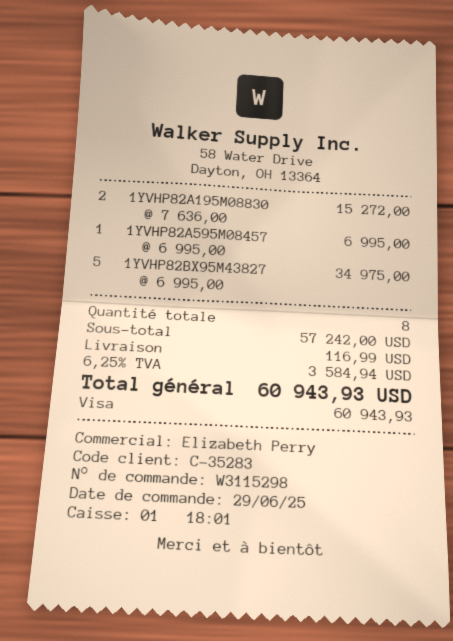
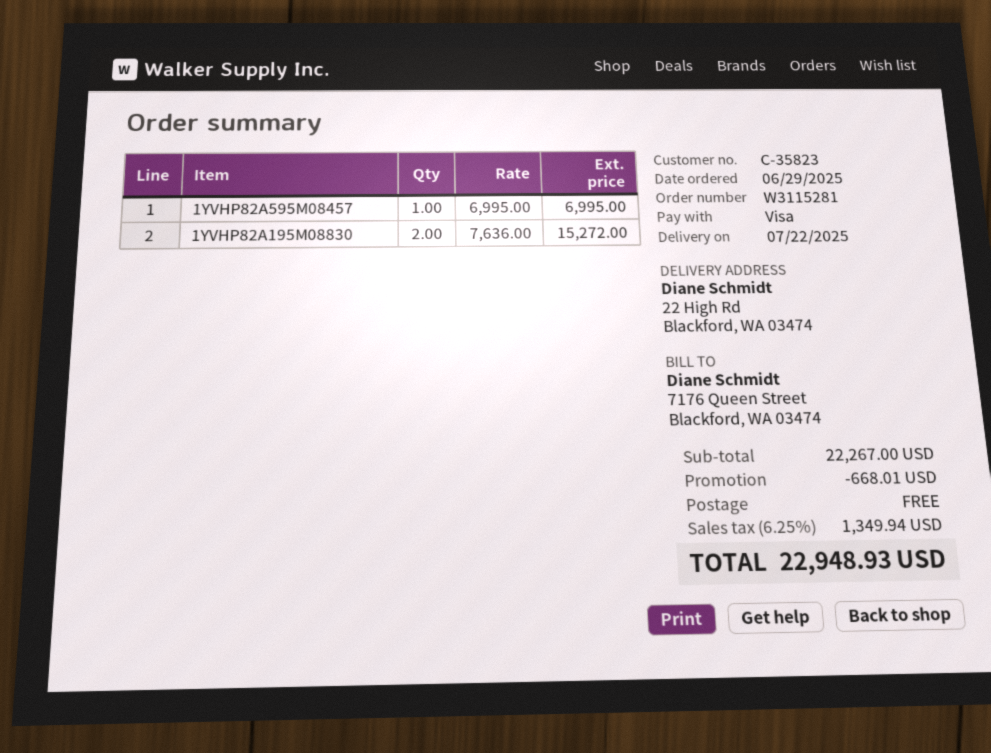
order number: W3115298 -> W3115281
customer number: C-35283 -> C-35823
1YVHP82BX95M43827: 5 x 6995.00 = 34975.00 -> none
subtotal: 57242.00 -> 22267.00
discount: none -> 668.01
shipping: 116.99 -> 0.00
tax: 6.25% = 3584.94 -> 6.25% = 1349.94
total: 60943.93 -> 22948.93

